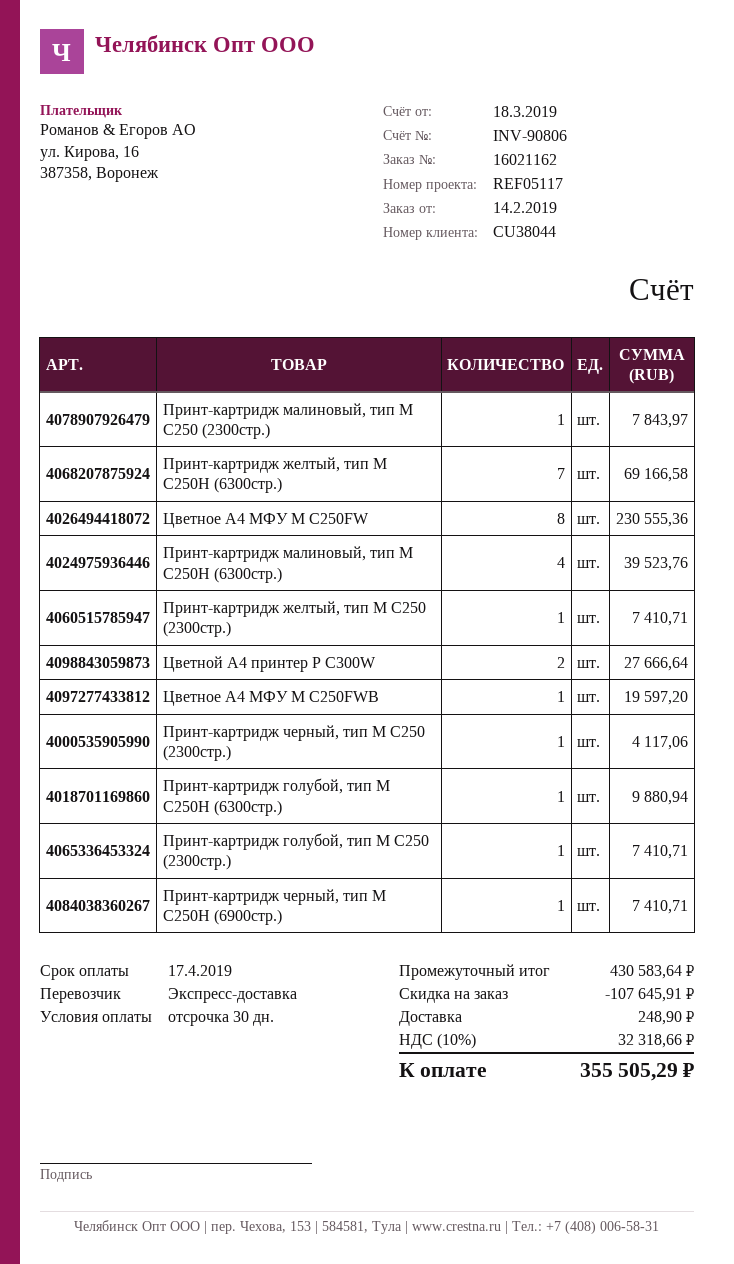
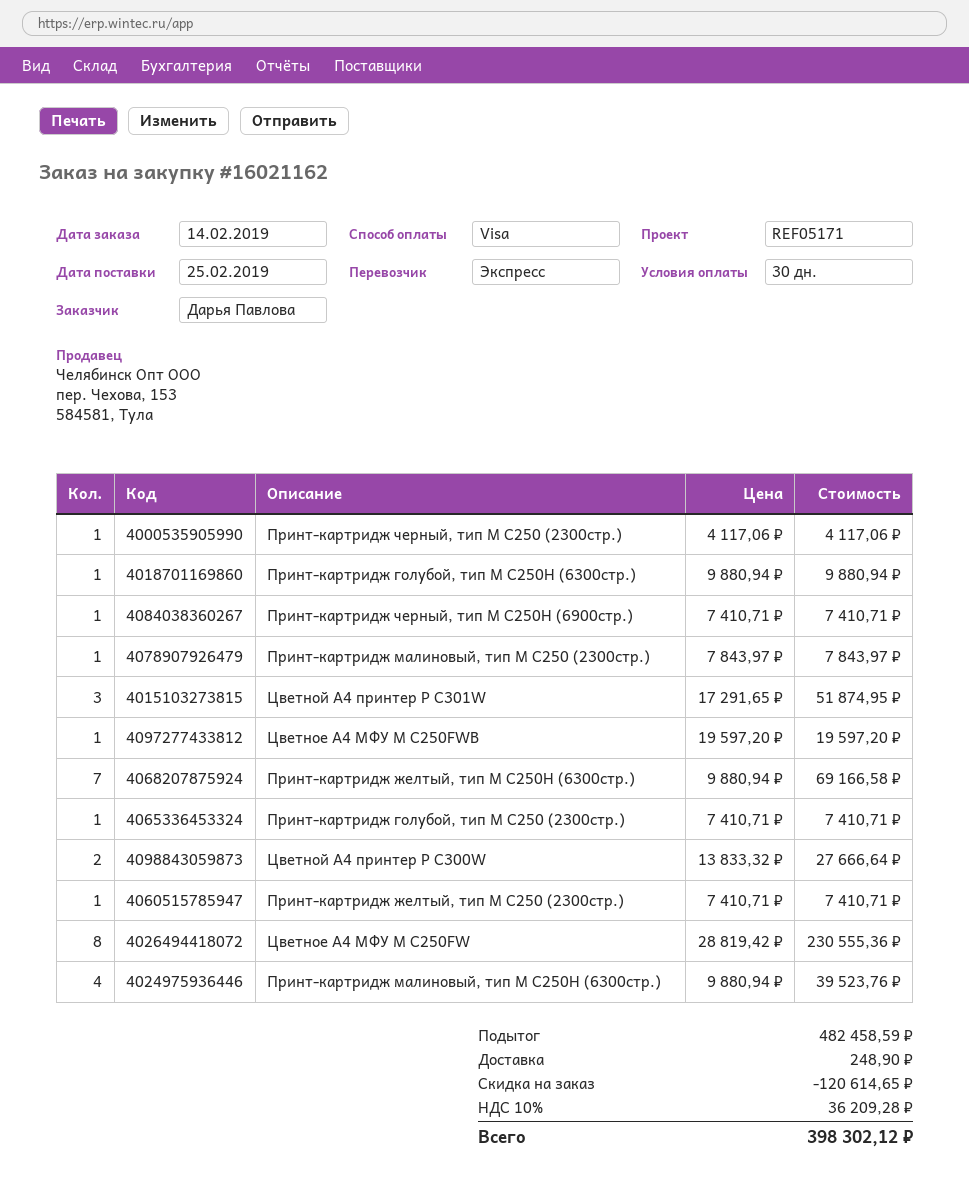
reference: REF05117 -> REF05171
Цветной A4 принтер P C301W: none -> 3 for 51874.95
subtotal: 430583.64 -> 482458.59
discount: 107645.91 -> 120614.65
tax: 10% = 32318.66 -> 10% = 36209.28
total: 355505.29 -> 398302.12

